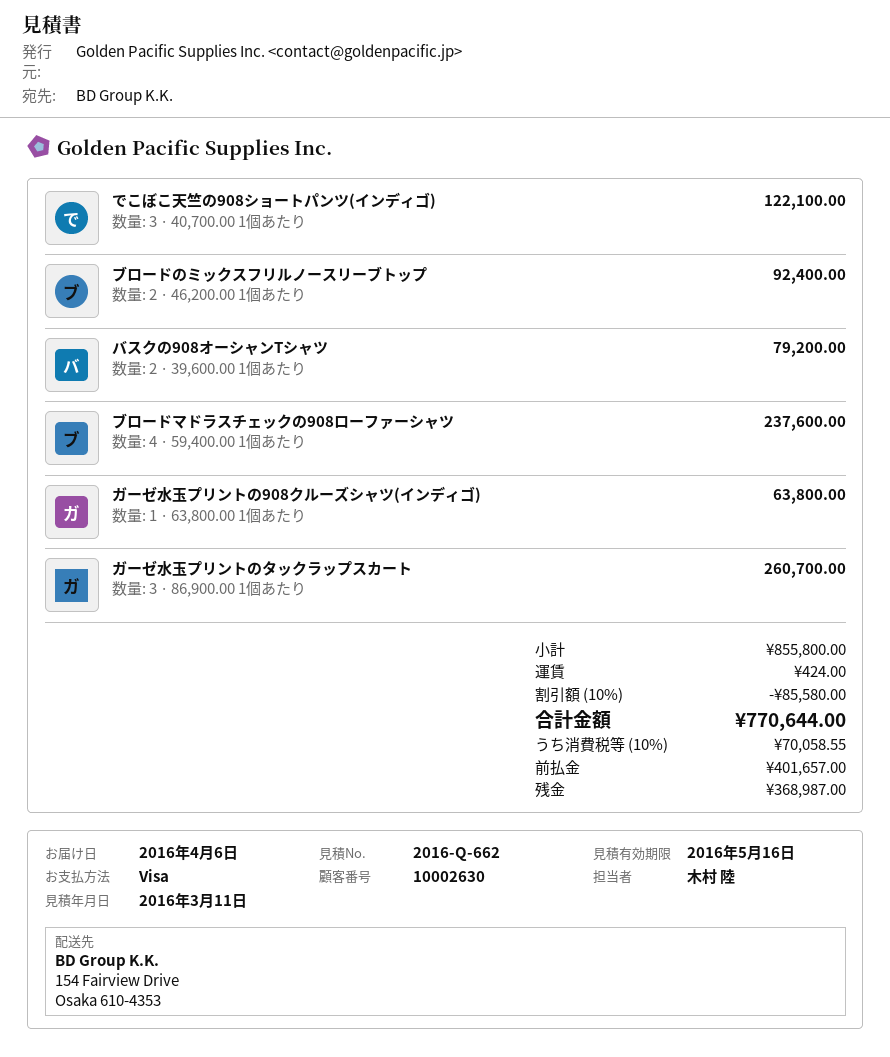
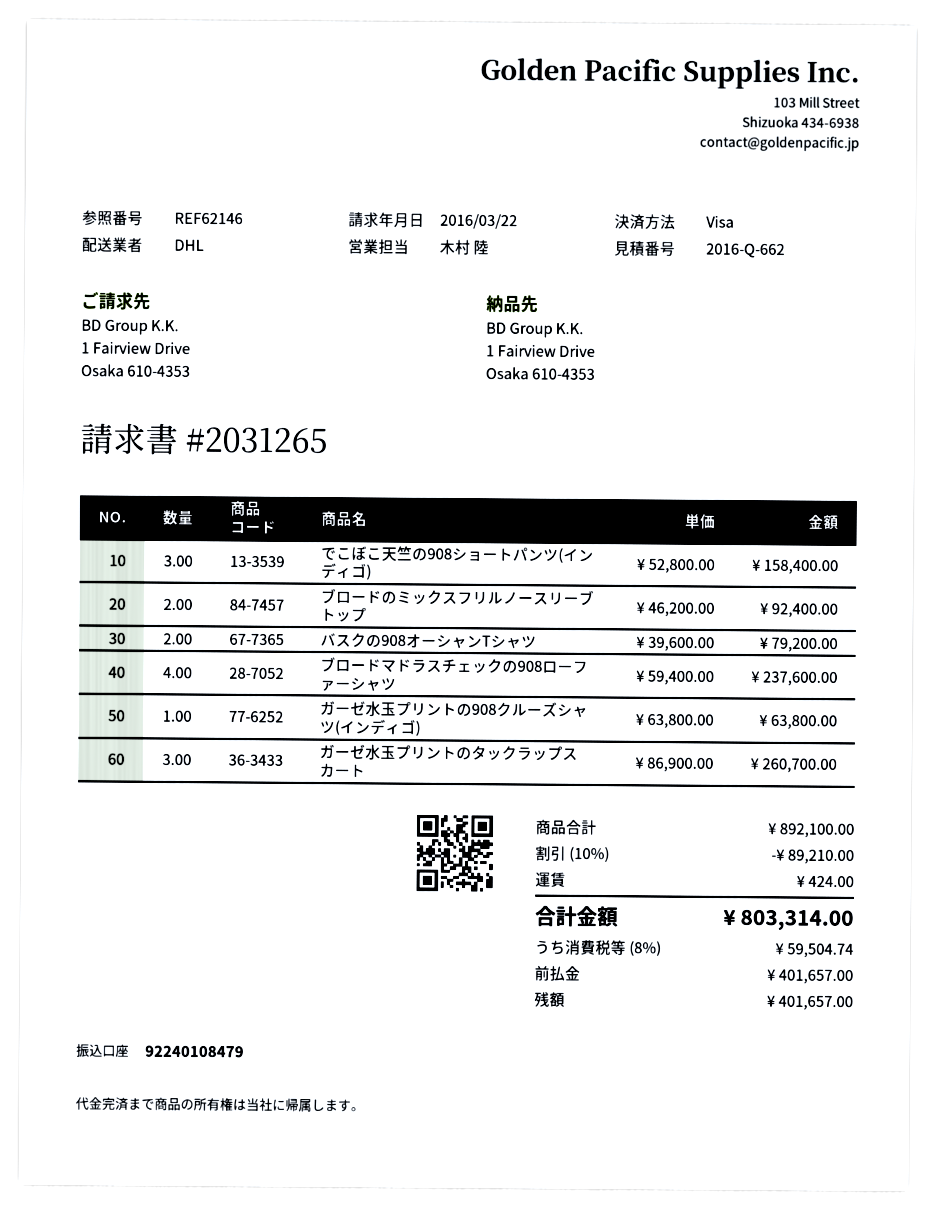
ship to: 154 Fairview Drive, Osaka 610-4353 -> 1 Fairview Drive, Osaka 610-4353
でこぼこ天竺の908ショートパンツ(インディゴ): 3 x 40700.00 = 122100.00 -> 3 x 52800.00 = 158400.00
subtotal: 855800.00 -> 892100.00
discount: 10% = 85580.00 -> 10% = 89210.00
tax: 10% = 70058.55 -> 8% = 59504.74
total: 770644.00 -> 803314.00
balance: 368987.00 -> 401657.00

